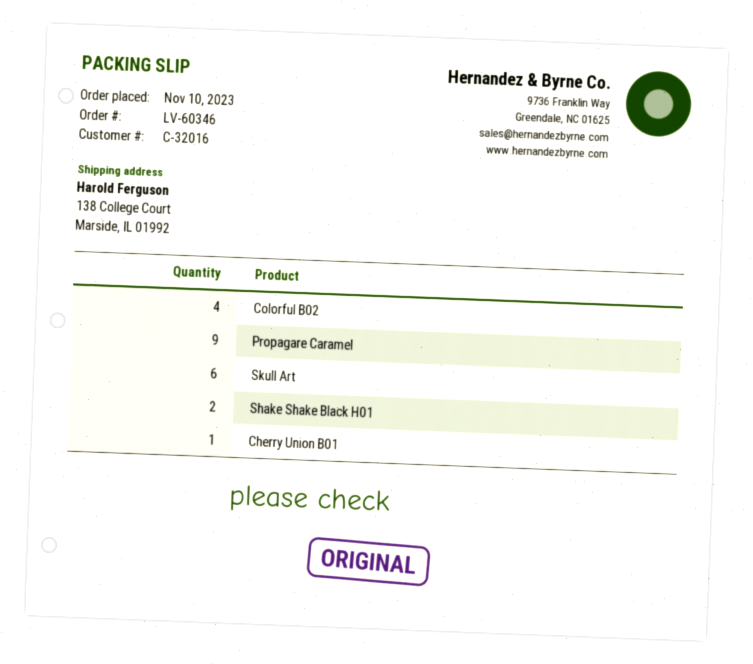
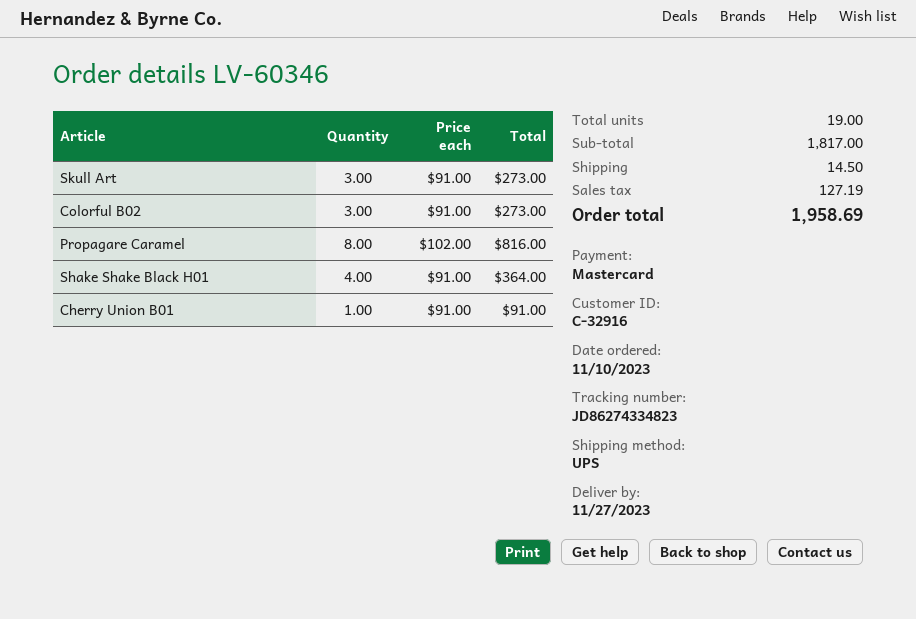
customer number: C-32016 -> C-32916
Colorful B02: 4 -> 3
Propagare Caramel: 9 -> 8
Skull Art: 6 -> 3
Shake Shake Black H01: 2 -> 4

